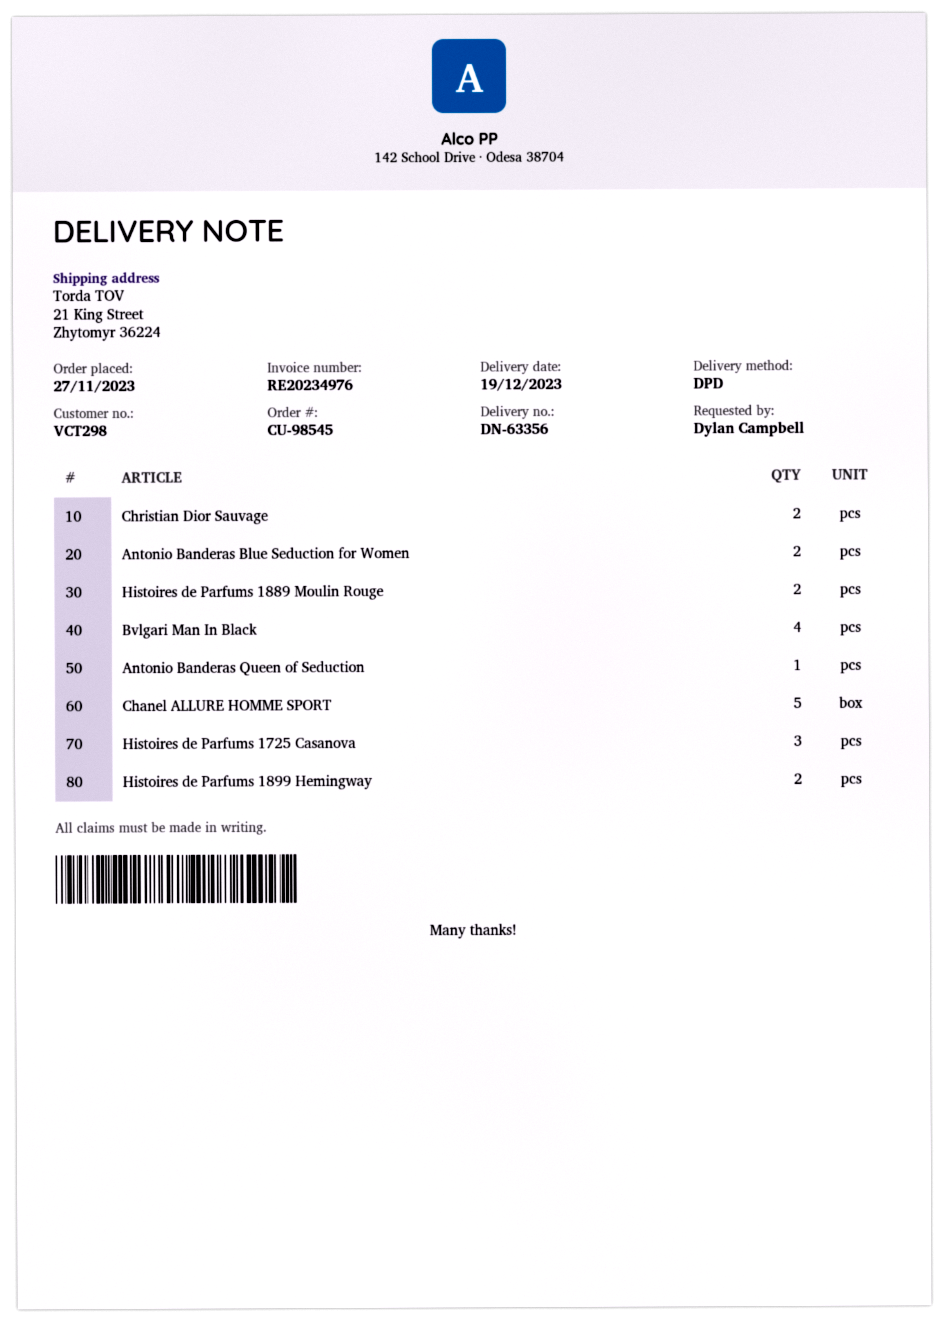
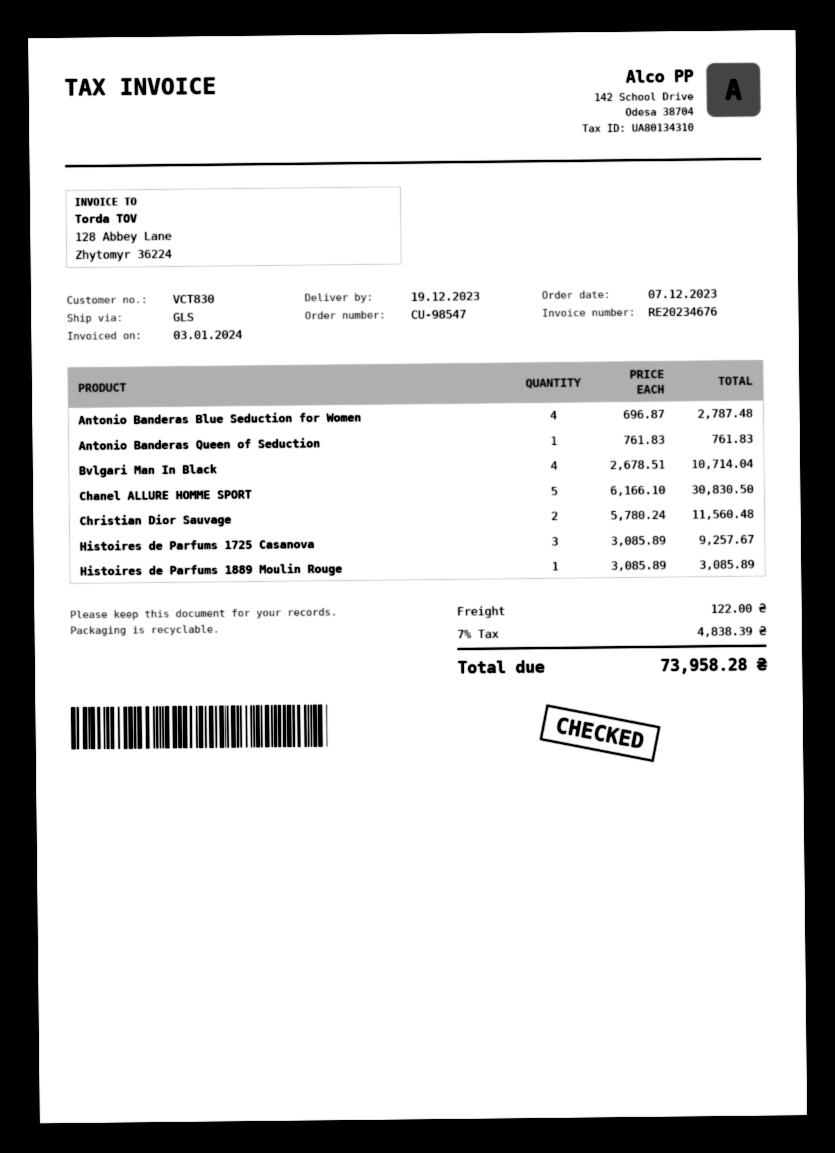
order number: CU-98545 -> CU-98547
order date: 2023-11-27 -> 2023-12-07
invoice number: RE20234976 -> RE20234676
customer number: VCT298 -> VCT830
shipping method: DPD -> GLS
Antonio Banderas Blue Seduction for Women: 2 -> 4
Histoires de Parfums 1889 Moulin Rouge: 2 -> 1
Histoires de Parfums 1899 Hemingway: 2 -> none

